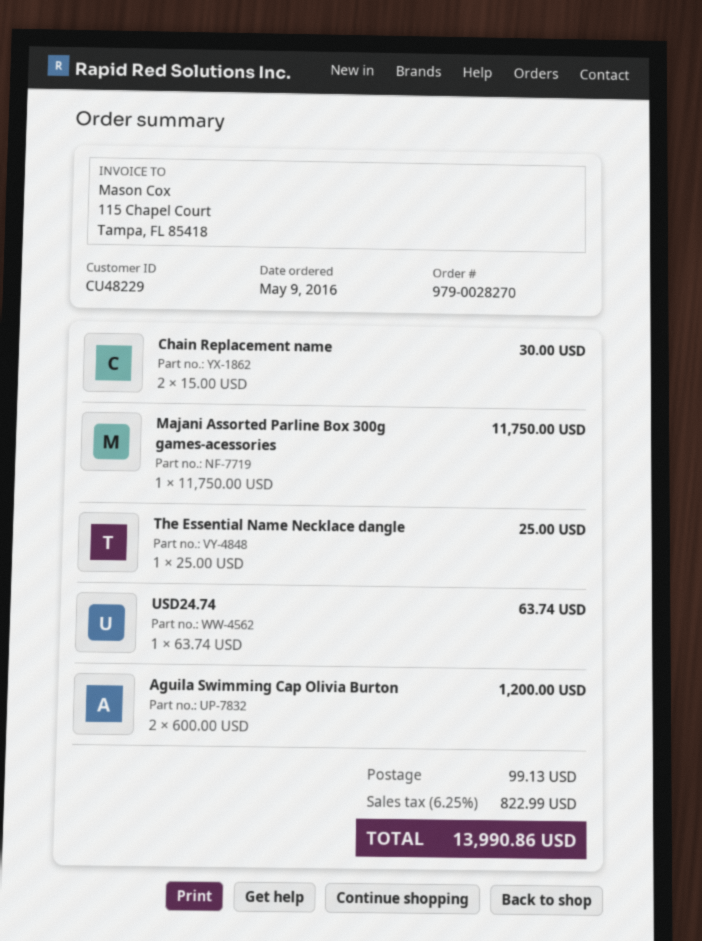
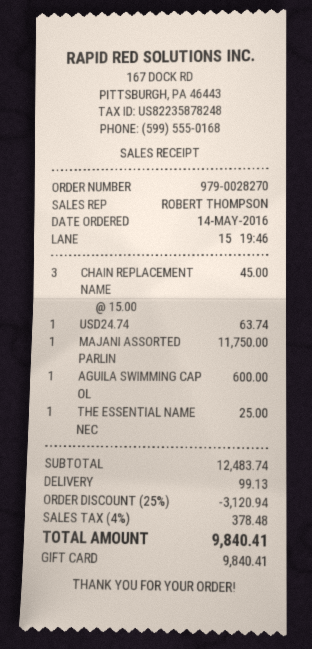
order date: 2016-05-09 -> 2016-05-14
Chain Replacement name: 2 x 15.00 = 30.00 -> 3 x 15.00 = 45.00
Aguila Swimming Cap Olivia Burton: 2 x 600.00 = 1200.00 -> 1 x 600.00 = 600.00
discount: none -> 25% = 3120.94
tax: 6.25% = 822.99 -> 4% = 378.48
total: 13990.86 -> 9840.41

